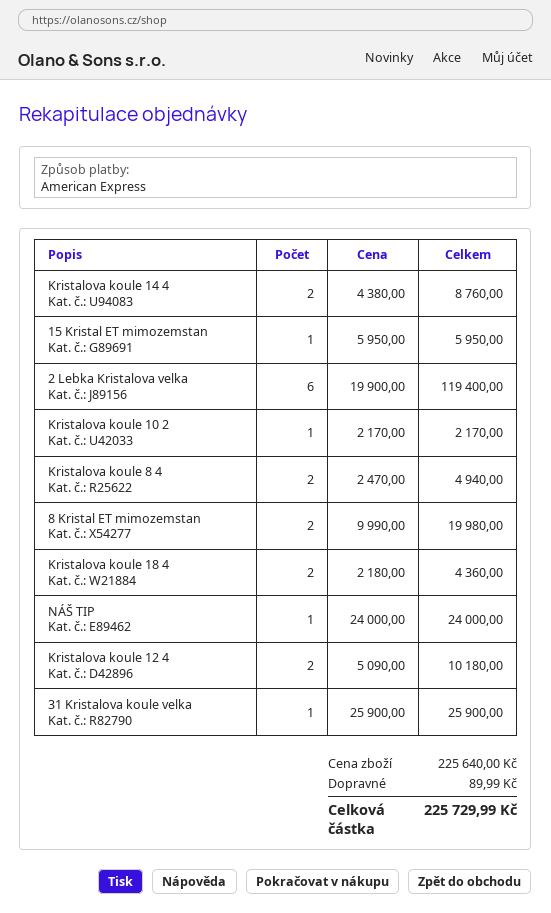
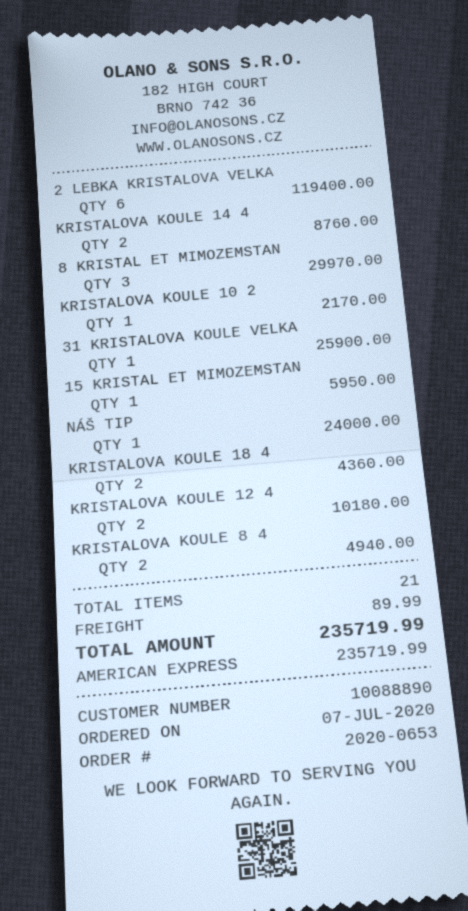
8 Kristal ET mimozemstan: 2 for 19980.00 -> 3 for 29970.00
total: 225729.99 -> 235719.99

